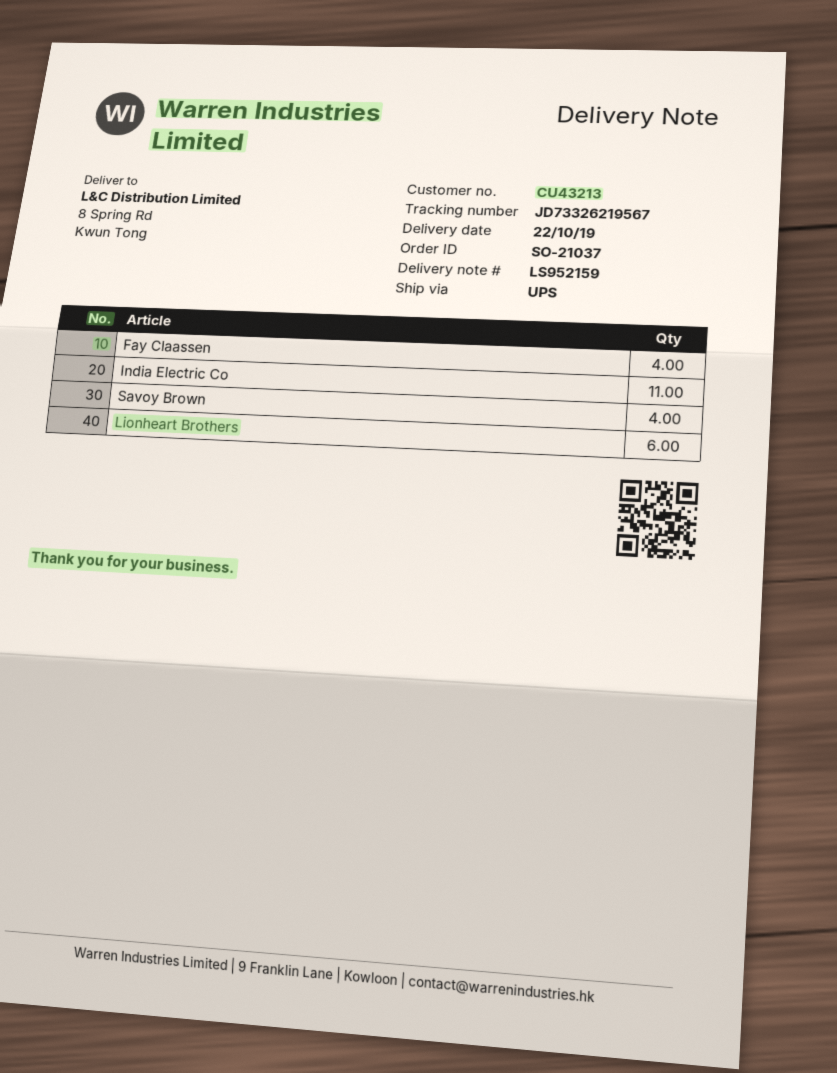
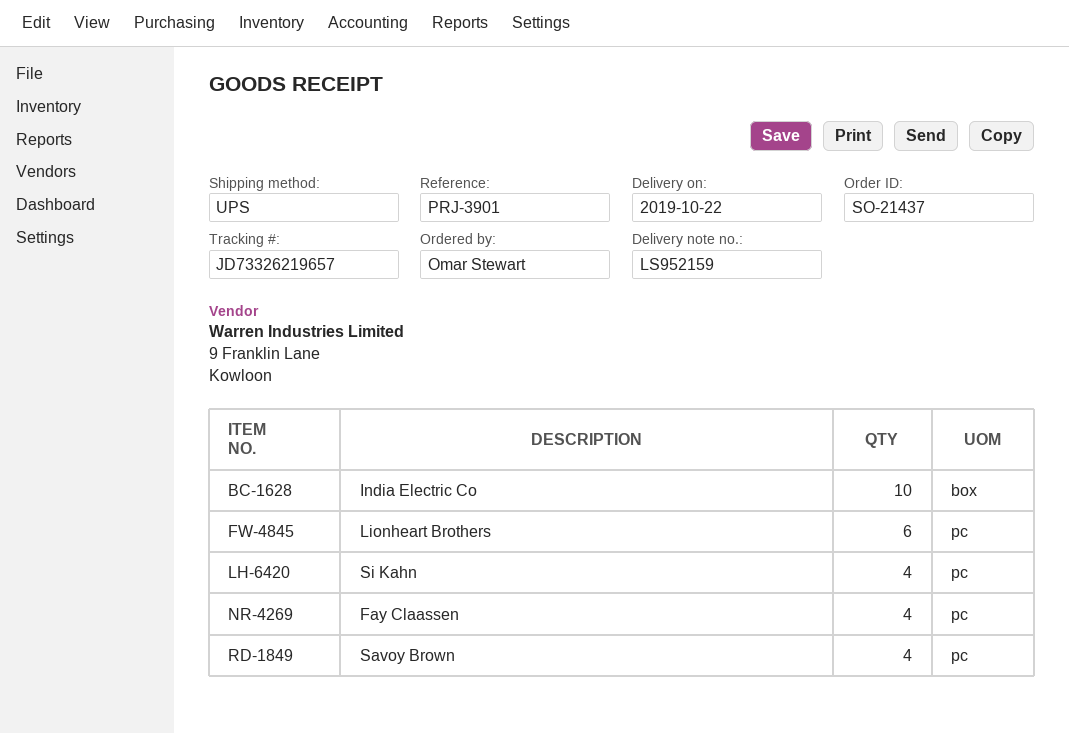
order number: SO-21037 -> SO-21437
tracking number: JD73326219567 -> JD73326219657
India Electric Co: 11 -> 10
Si Kahn: none -> 4

